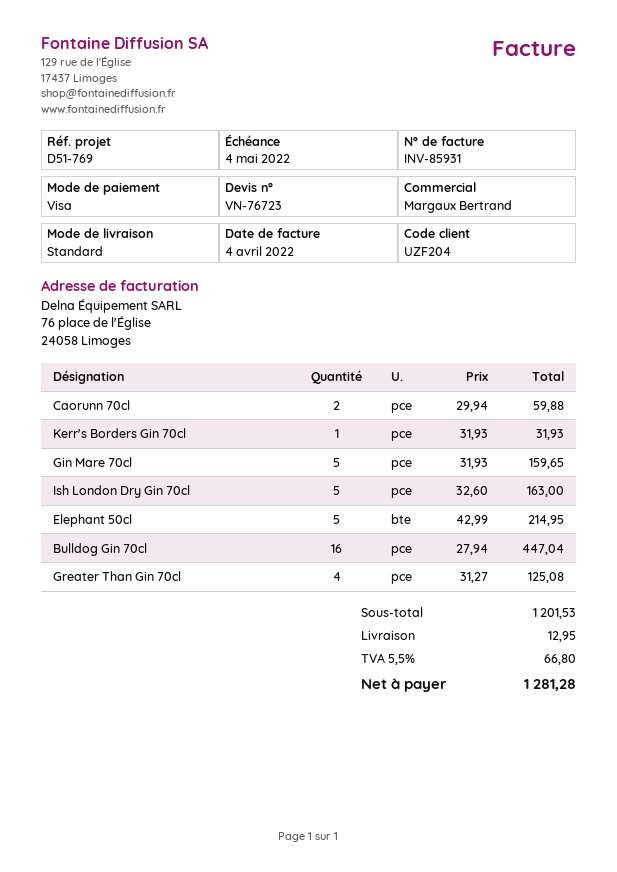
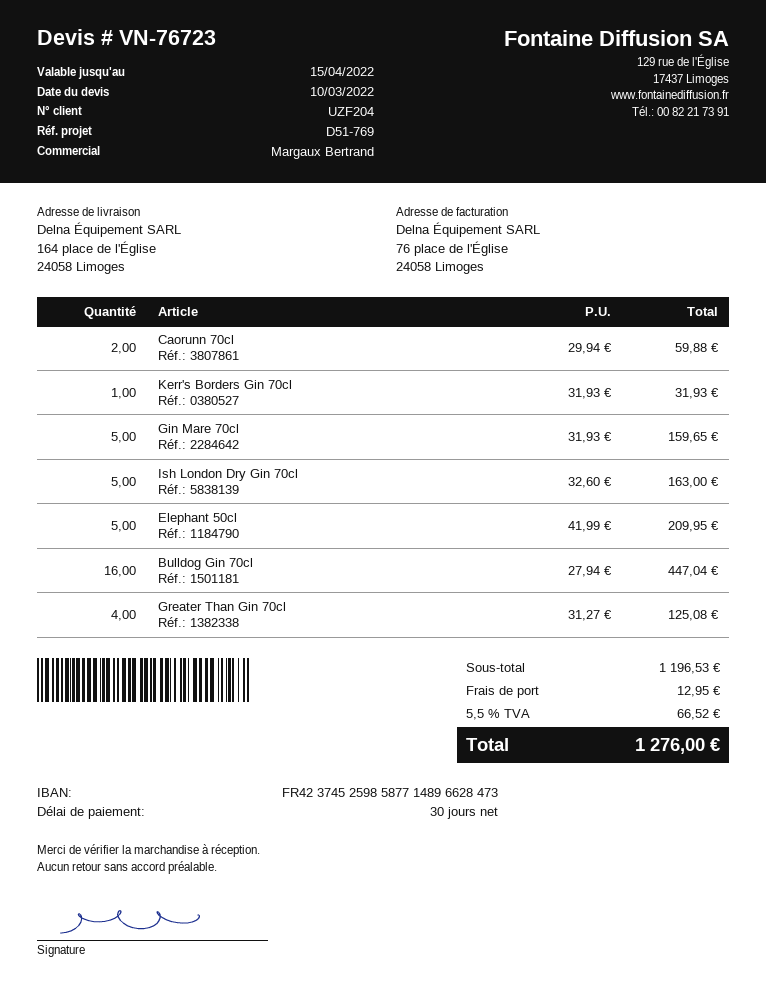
Elephant 50cl: 5 x 42.99 = 214.95 -> 5 x 41.99 = 209.95
subtotal: 1201.53 -> 1196.53
tax: 5.5% = 66.80 -> 5.5% = 66.52
total: 1281.28 -> 1276.00

